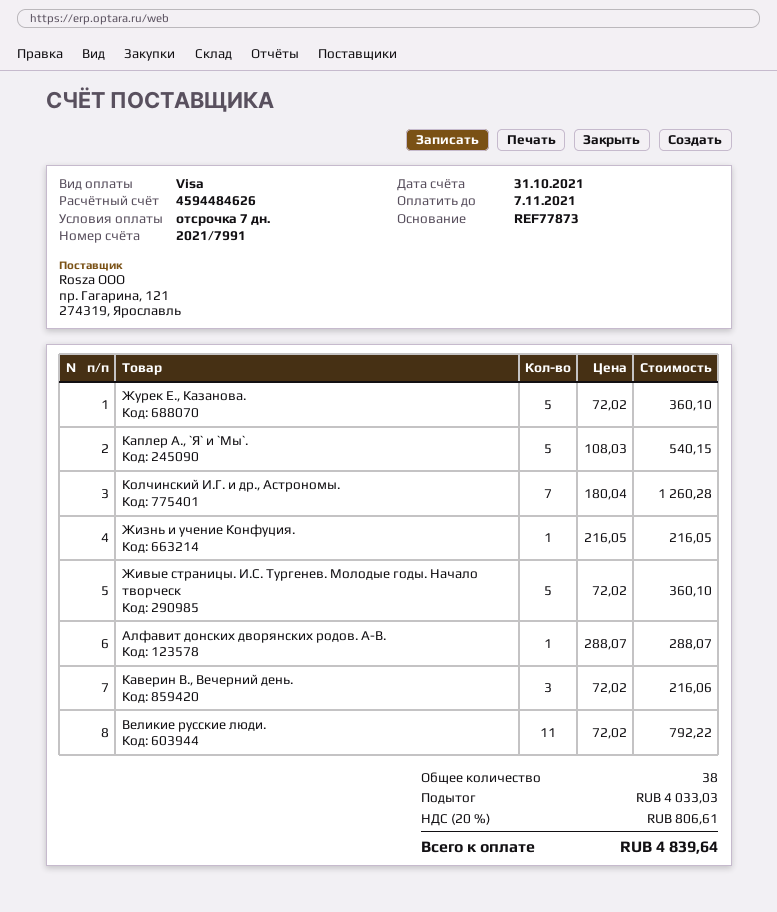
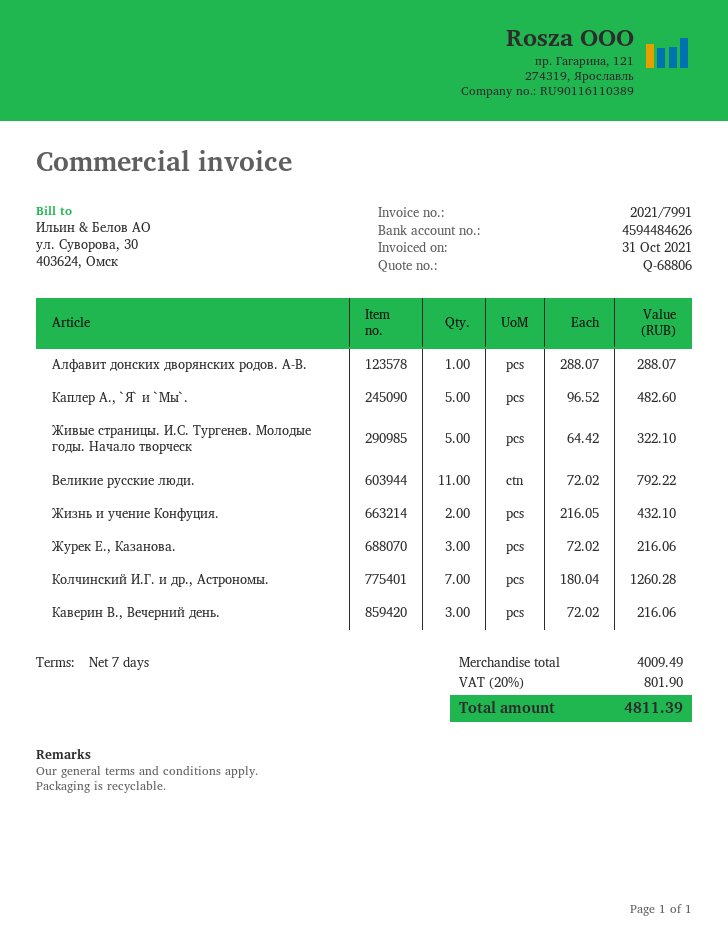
Журек Е., Казанова.: 5 x 72.02 = 360.10 -> 3 x 72.02 = 216.06
Каплер А., `Я` и `Мы`.: 5 x 108.03 = 540.15 -> 5 x 96.52 = 482.60
Жизнь и учение Конфуция.: 1 x 216.05 = 216.05 -> 2 x 216.05 = 432.10
Живые страницы. И.С. Тургенев. Молодые годы. Начало творческ: 5 x 72.02 = 360.10 -> 5 x 64.42 = 322.10
subtotal: 4033.03 -> 4009.49
tax: 20% = 806.61 -> 20% = 801.90
total: 4839.64 -> 4811.39

